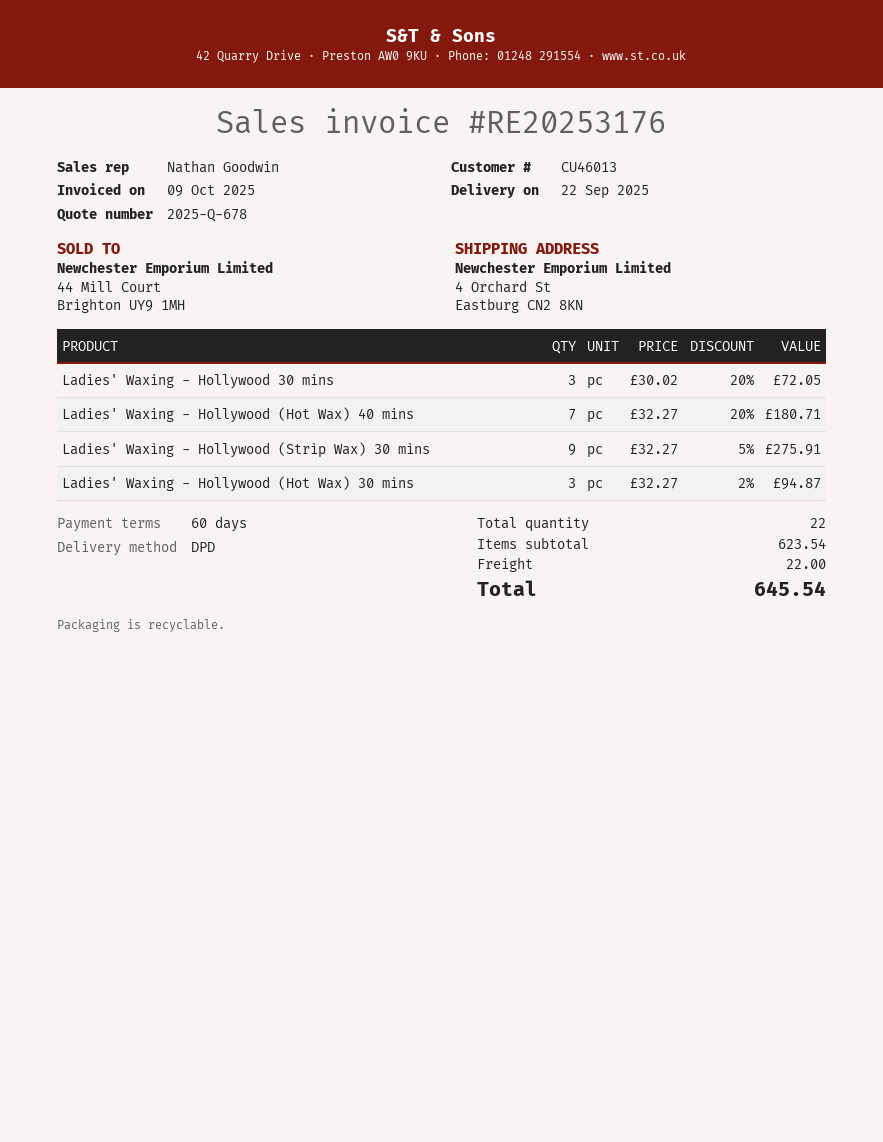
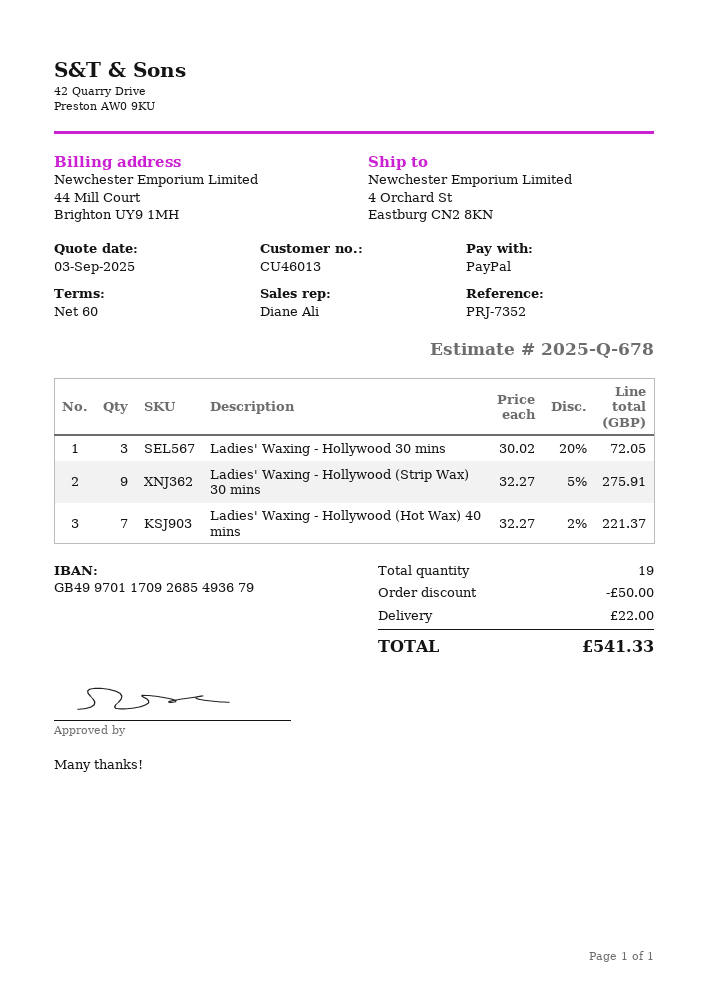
sales rep: Nathan Goodwin -> Diane Ali
Ladies' Waxing - Hollywood (Hot Wax) 40 mins: 7 x 32.27 - 20% = 180.71 -> 7 x 32.27 - 2% = 221.37
Ladies' Waxing - Hollywood (Hot Wax) 30 mins: 3 x 32.27 - 2% = 94.87 -> none
total quantity: 22 -> 19
discount: none -> 50.00
total: 645.54 -> 541.33

